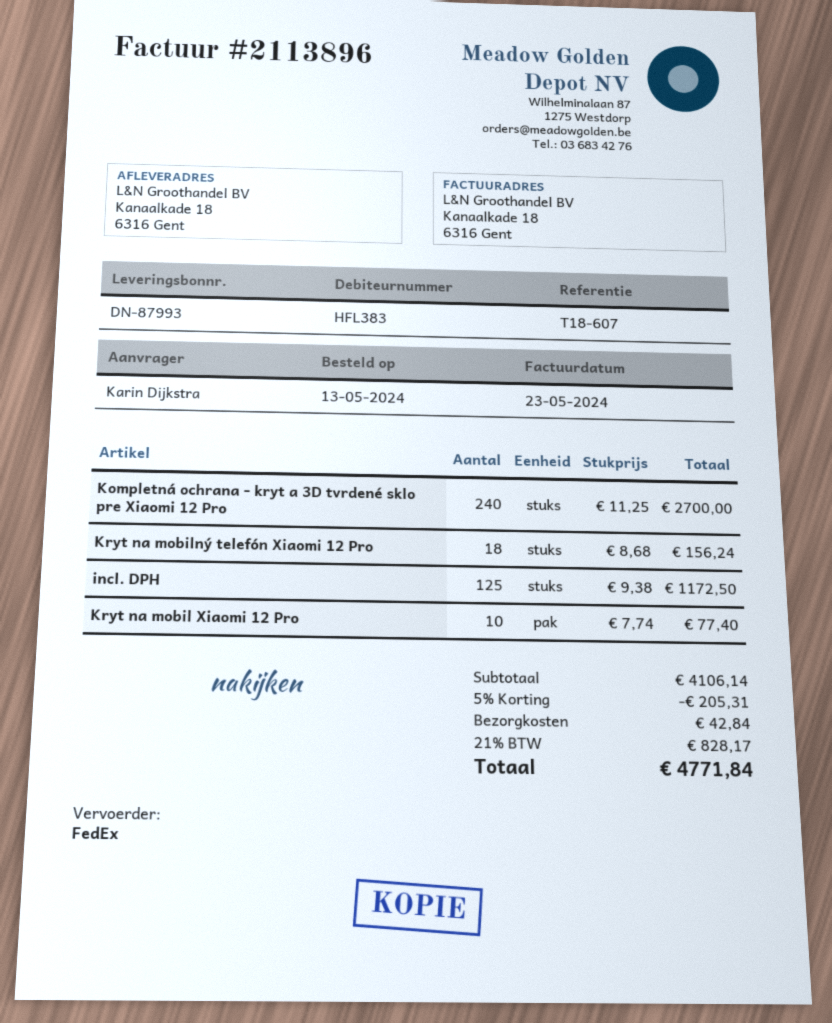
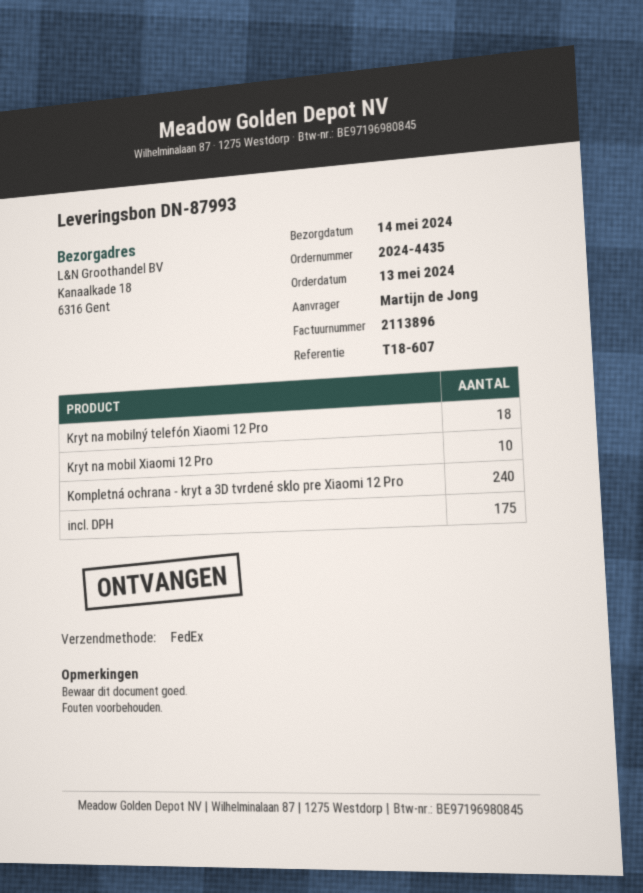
ordered by: Karin Dijkstra -> Martijn de Jong
incl. DPH: 125 -> 175

